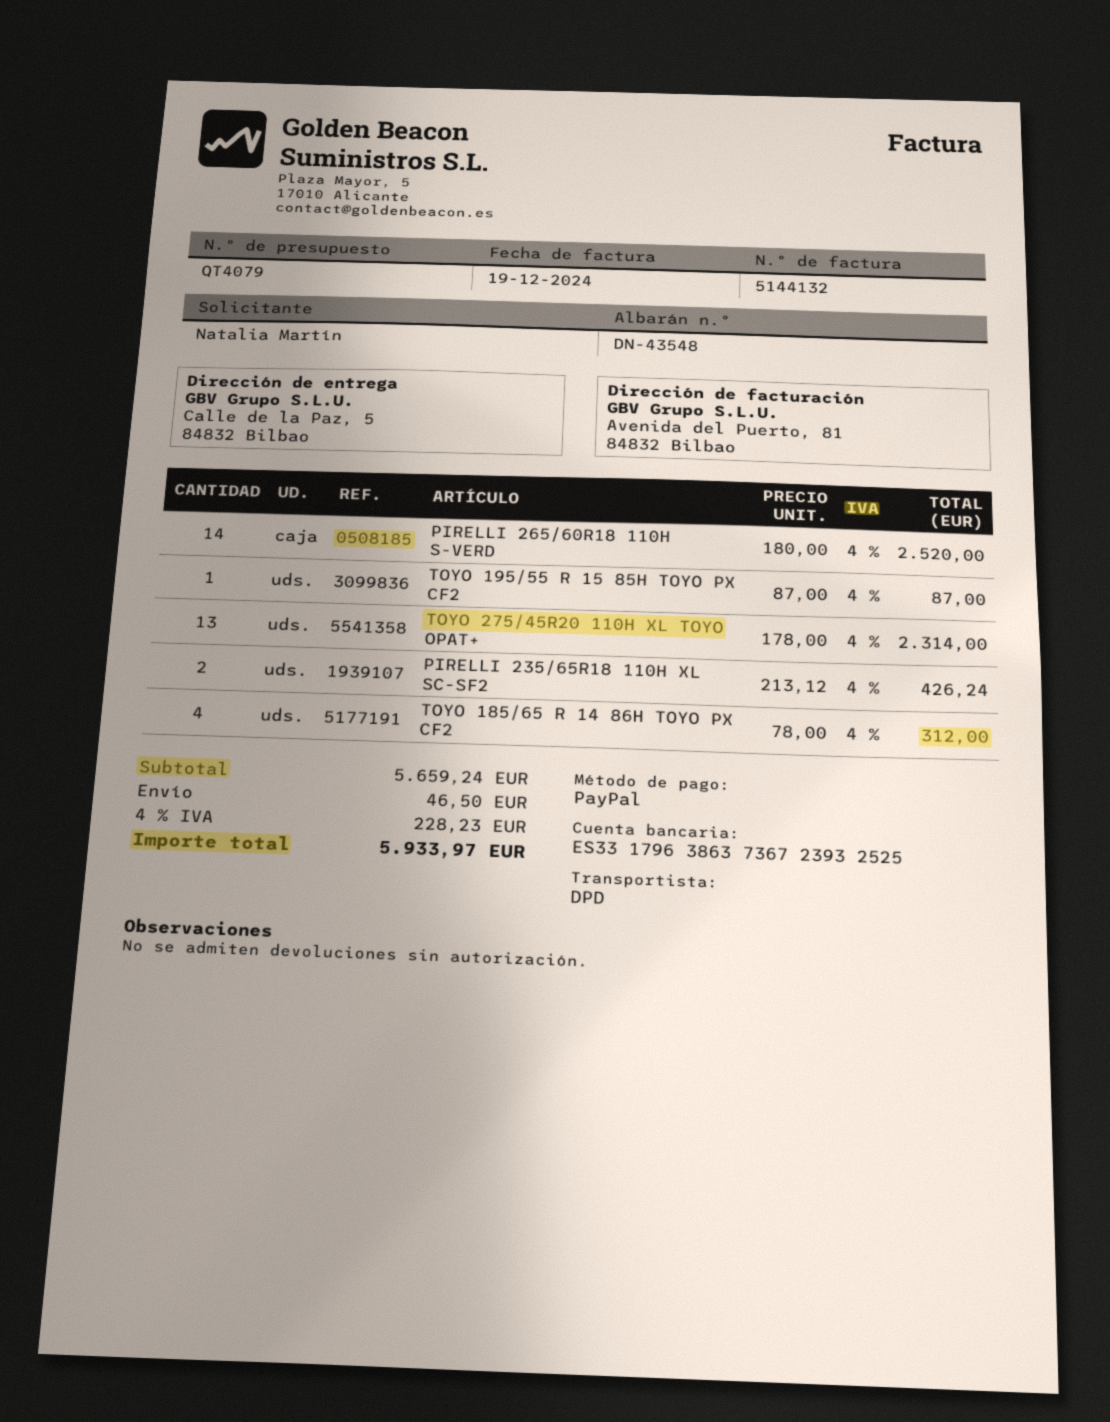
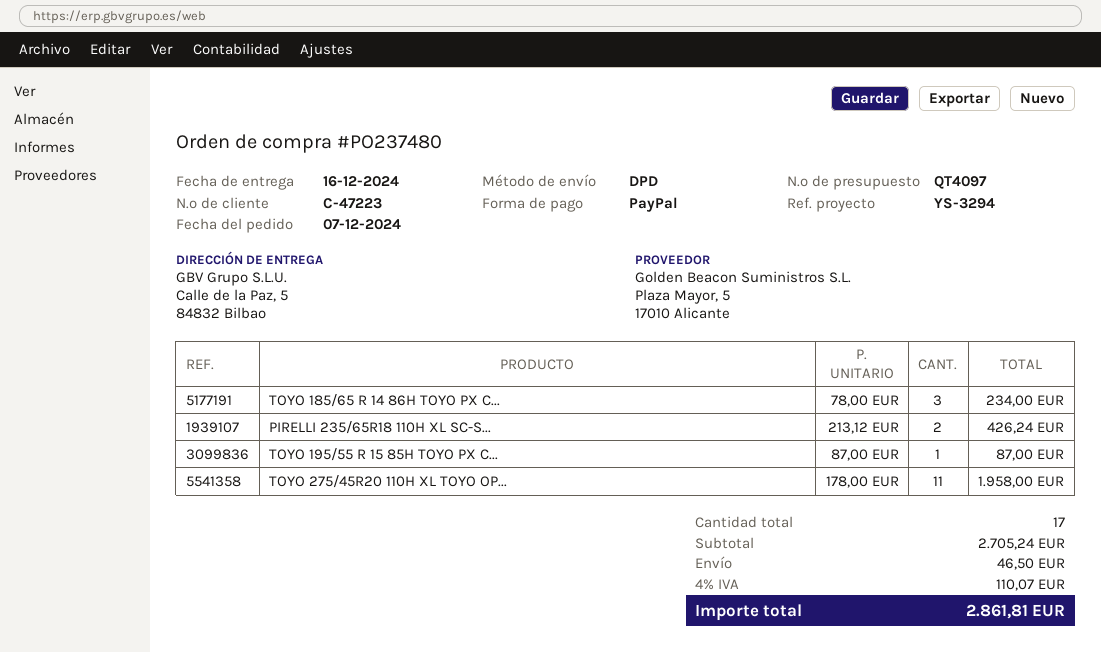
quote number: QT4079 -> QT4097
PIRELLI 265/60R18 110H S-VERD: 14 x 180.00 = 2520.00 -> none
TOYO 275/45R20 110H XL TOYO OPAT+: 13 x 178.00 = 2314.00 -> 11 x 178.00 = 1958.00
TOYO 185/65 R 14 86H TOYO PX CF2: 4 x 78.00 = 312.00 -> 3 x 78.00 = 234.00
subtotal: 5659.24 -> 2705.24
tax: 4% = 228.23 -> 4% = 110.07
total: 5933.97 -> 2861.81

